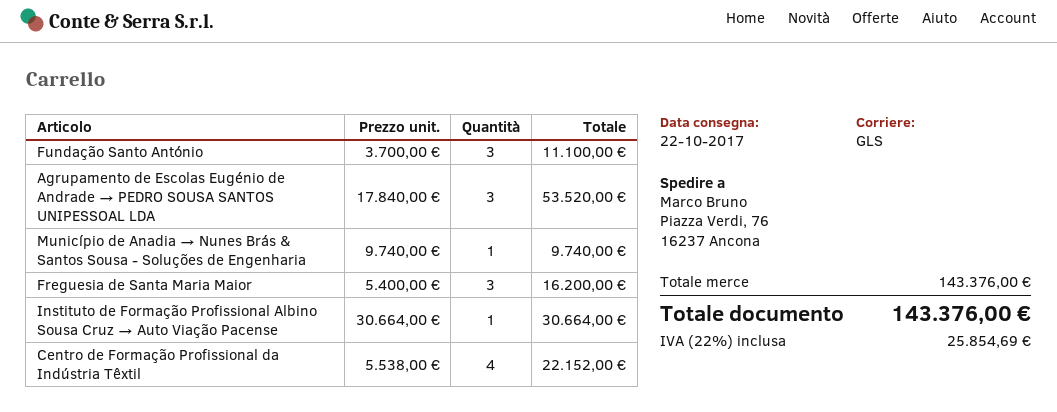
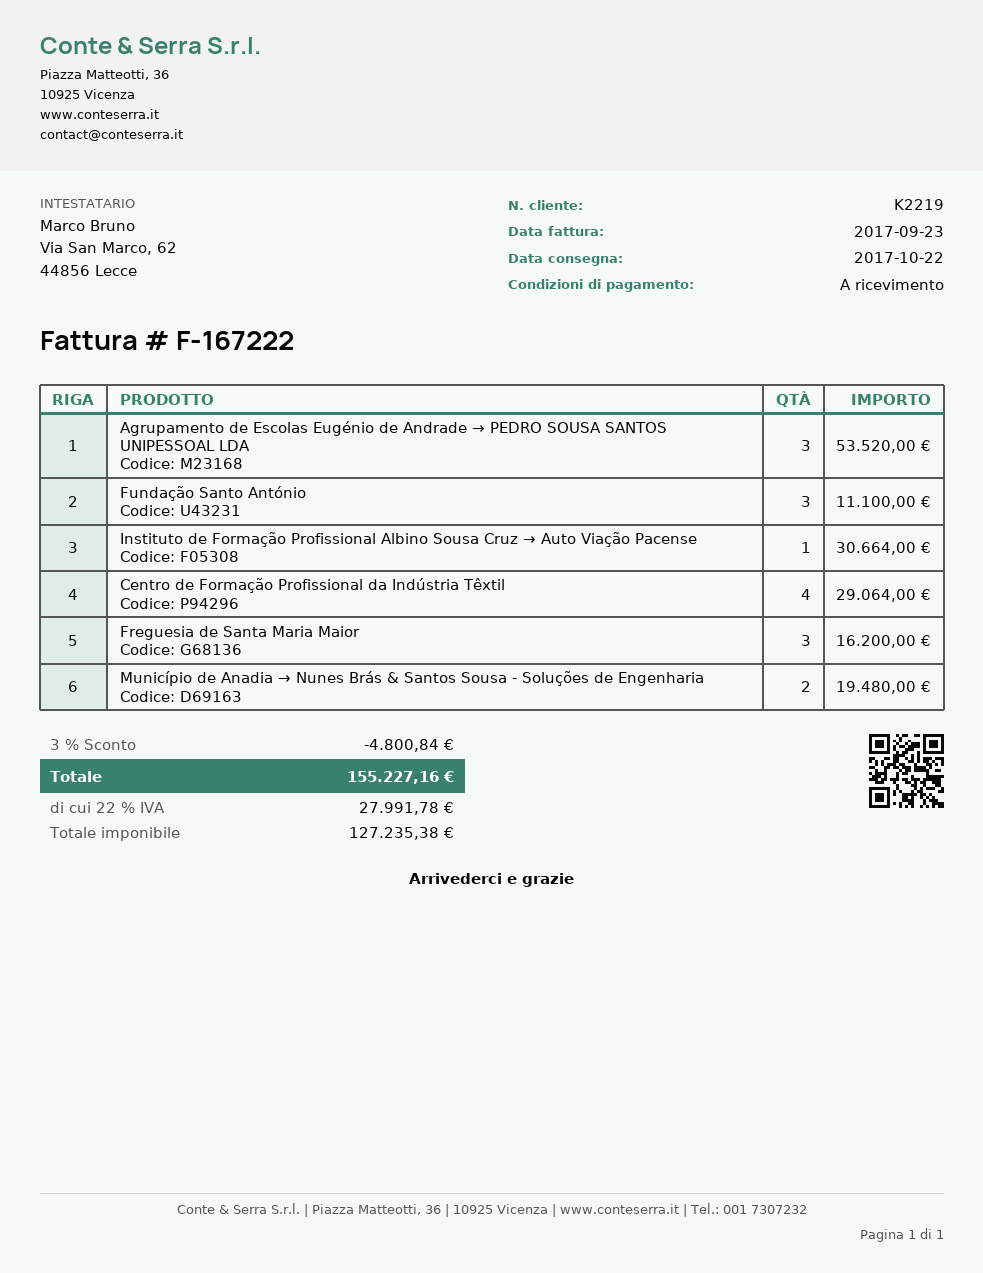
Município de Anadia → Nunes Brás & Santos Sousa - Soluções de Engenharia: 1 for 9740.00 -> 2 for 19480.00
Centro de Formação Profissional da Indústria Têxtil: 4 for 22152.00 -> 4 for 29064.00
discount: none -> 3% = 4800.84
tax: 22% = 25854.69 -> 22% = 27991.78
total: 143376.00 -> 155227.16

